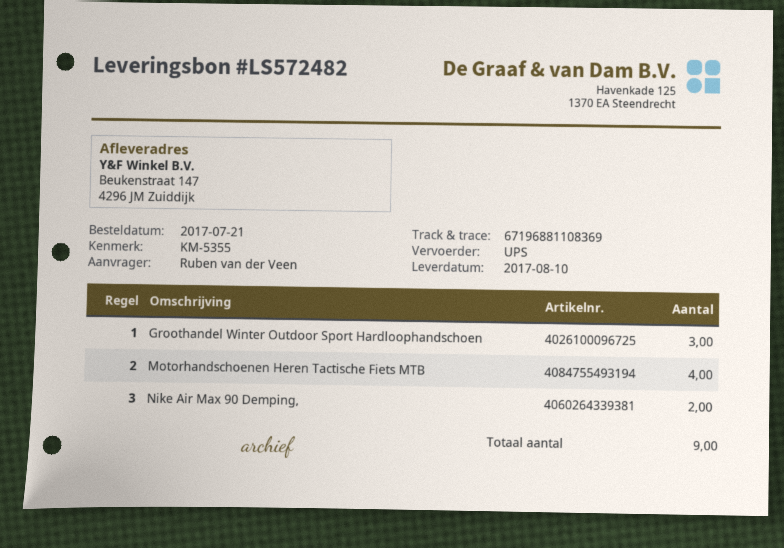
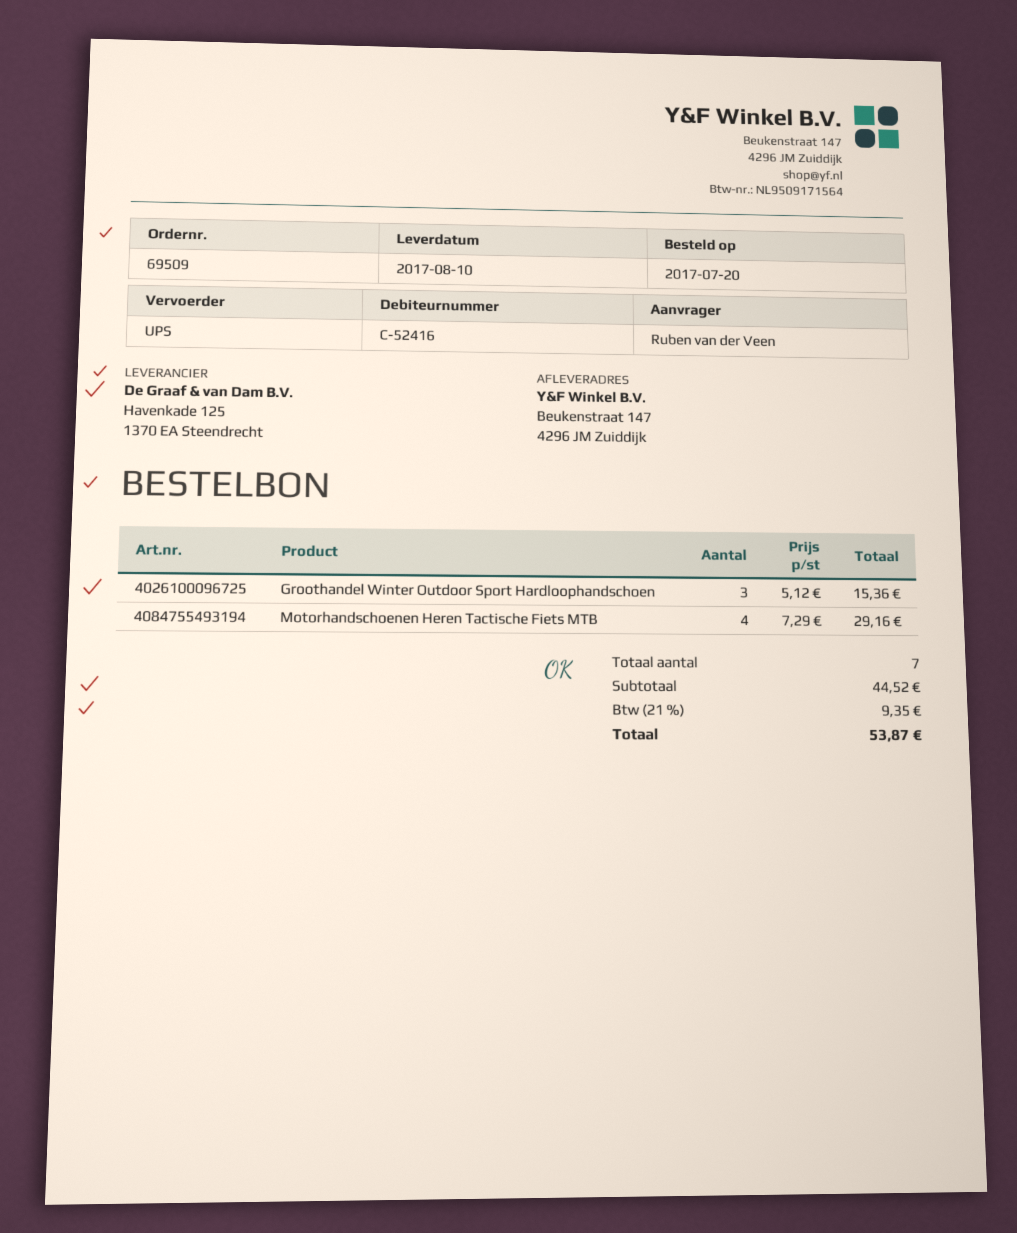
order date: 2017-07-21 -> 2017-07-20
Nike Air Max 90 Demping,: 2 -> none
total quantity: 9 -> 7

